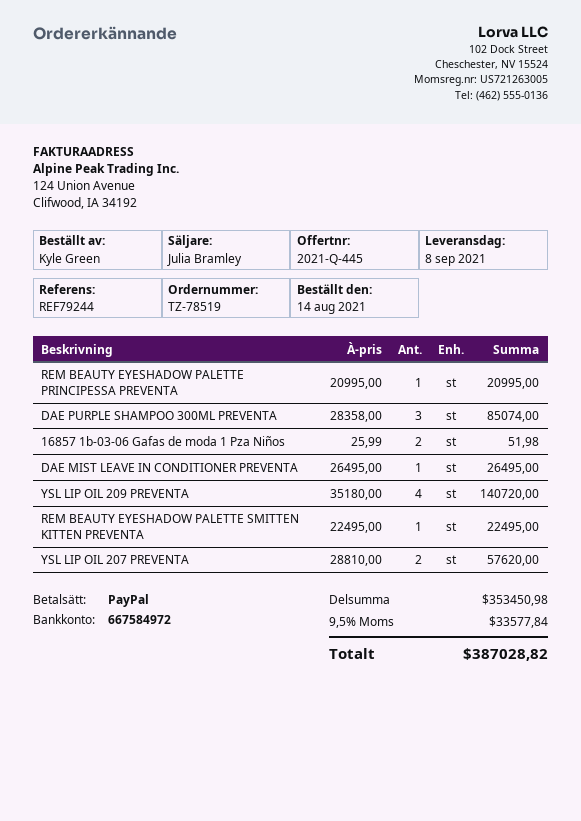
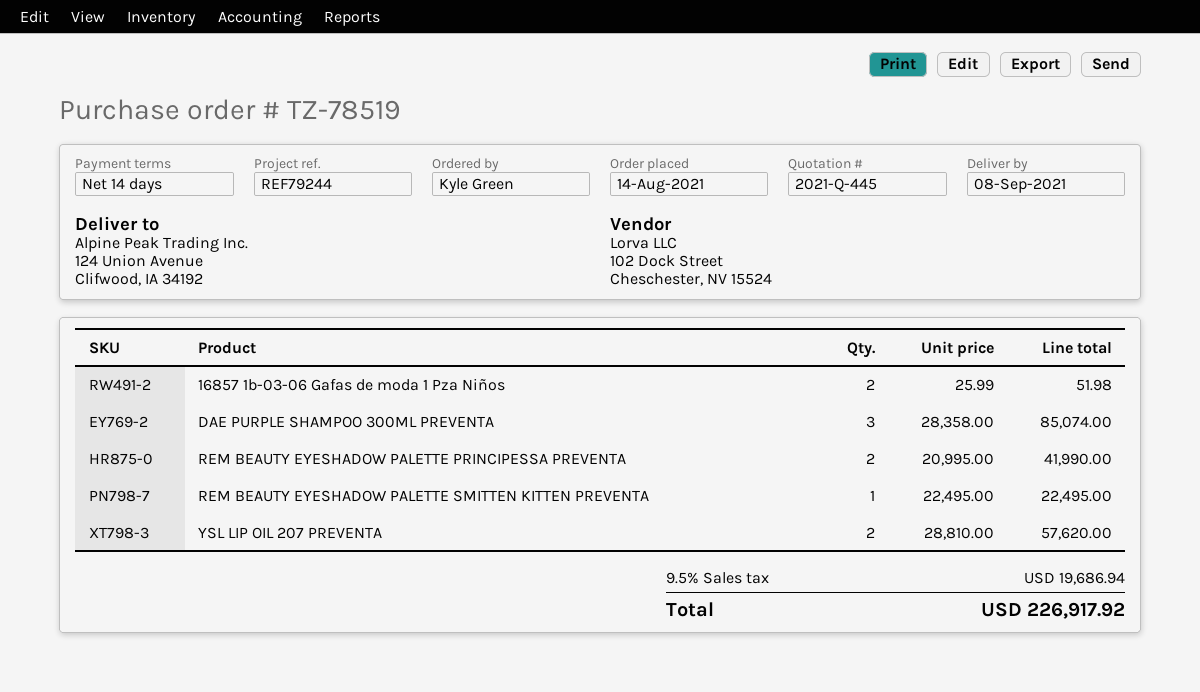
REM BEAUTY EYESHADOW PALETTE PRINCIPESSA PREVENTA: 1 x 20995.00 = 20995.00 -> 2 x 20995.00 = 41990.00
DAE MIST LEAVE IN CONDITIONER PREVENTA: 1 x 26495.00 = 26495.00 -> none
YSL LIP OIL 209 PREVENTA: 4 x 35180.00 = 140720.00 -> none
tax: 9.5% = 33577.84 -> 9.5% = 19686.94
total: 387028.82 -> 226917.92

